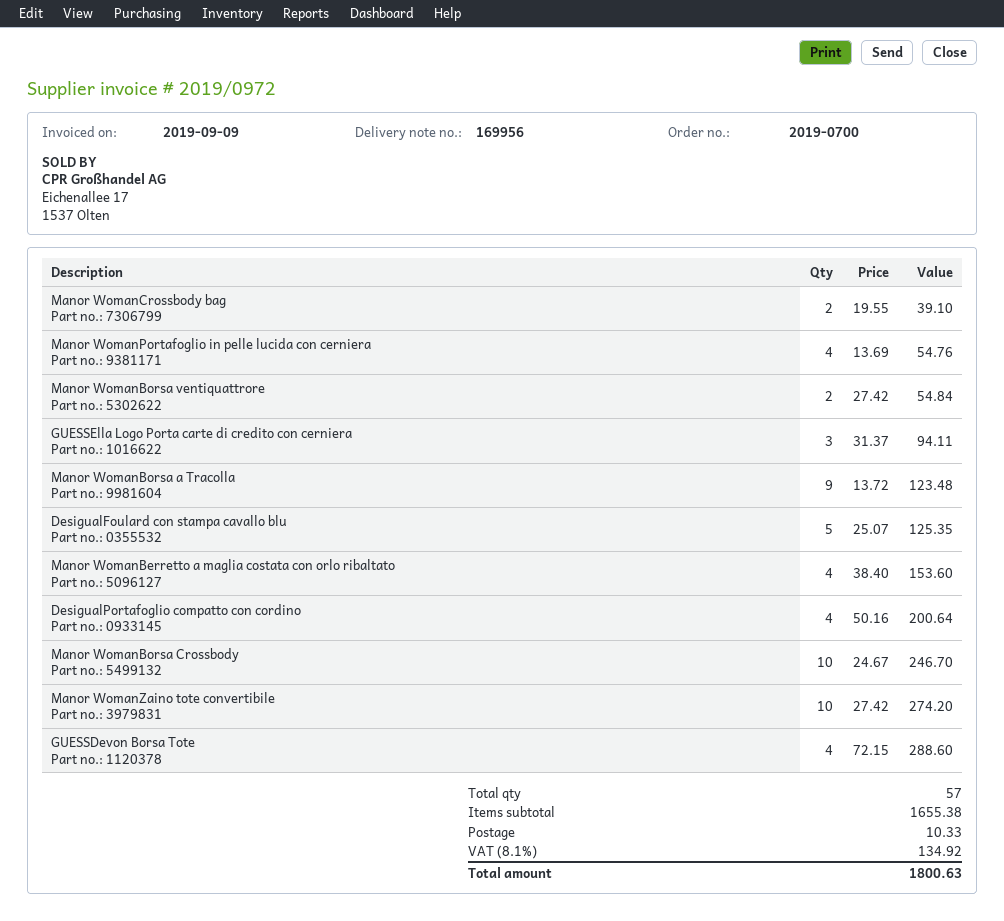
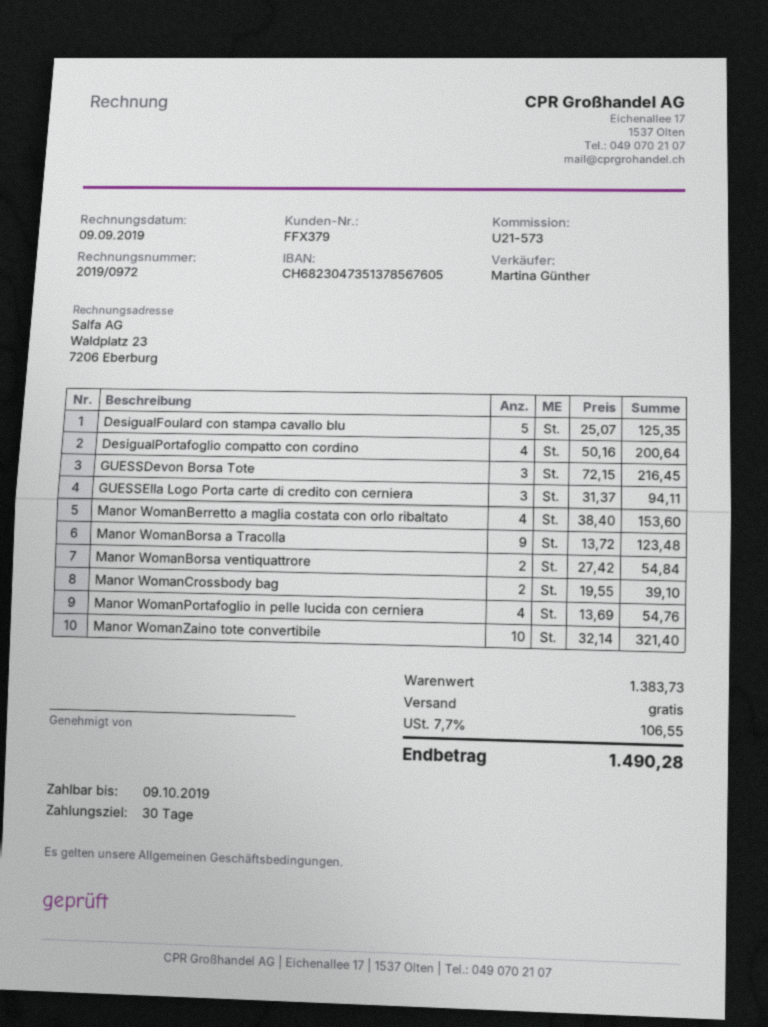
Manor WomanBorsa Crossbody: 10 x 24.67 = 246.70 -> none
Manor WomanZaino tote convertibile: 10 x 27.42 = 274.20 -> 10 x 32.14 = 321.40
GUESSDevon Borsa Tote: 4 x 72.15 = 288.60 -> 3 x 72.15 = 216.45
subtotal: 1655.38 -> 1383.73
shipping: 10.33 -> 0.00
tax: 8.1% = 134.92 -> 7.7% = 106.55
total: 1800.63 -> 1490.28

